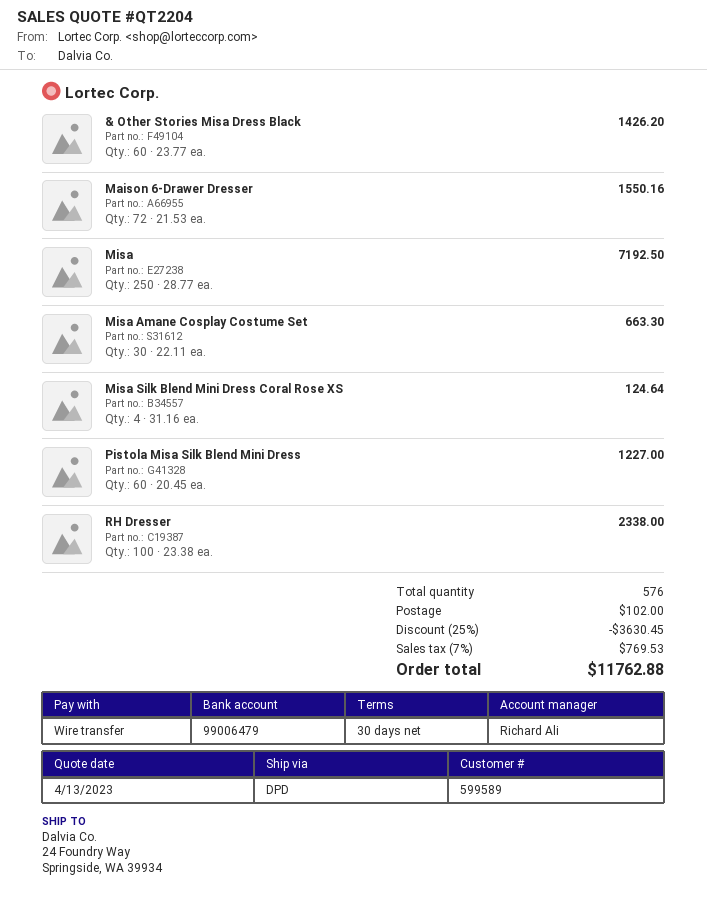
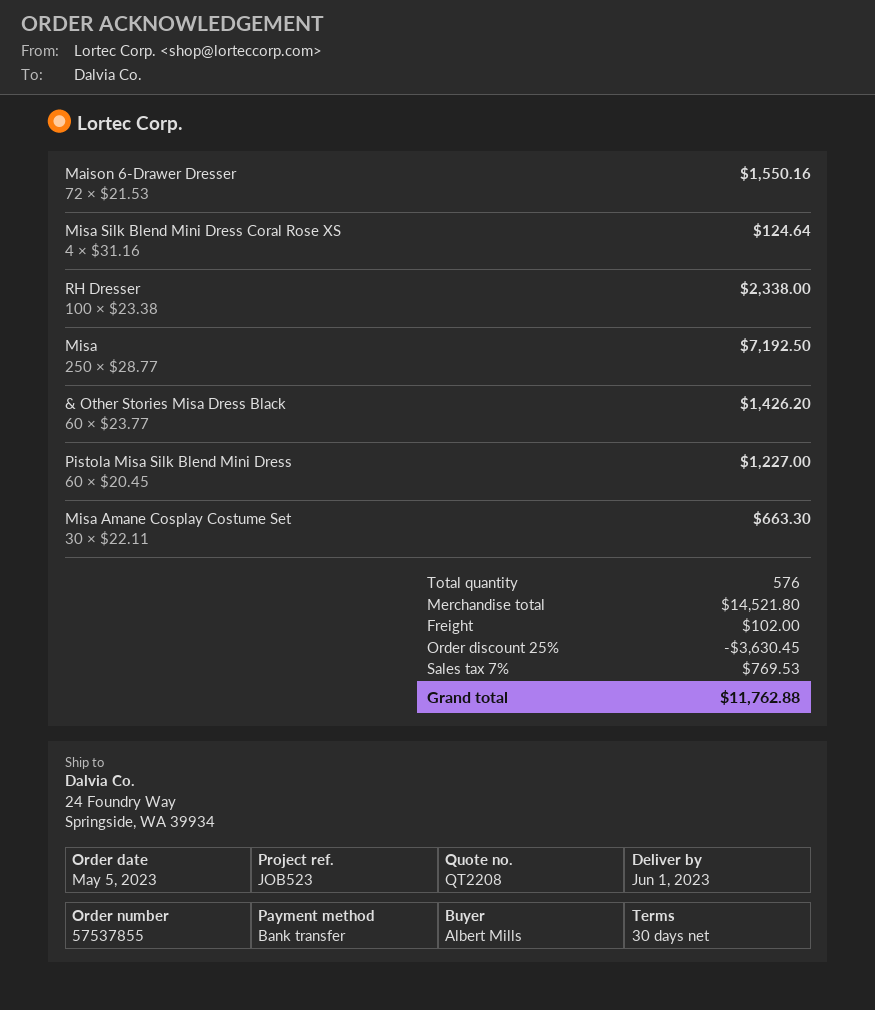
quote number: QT2204 -> QT2208

